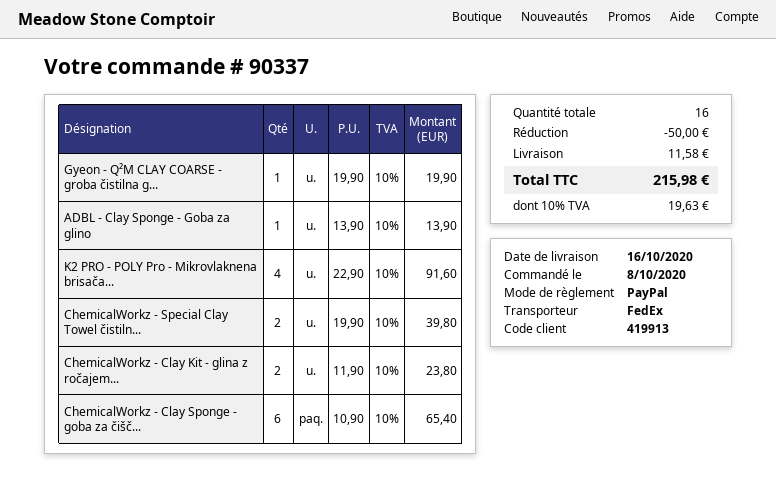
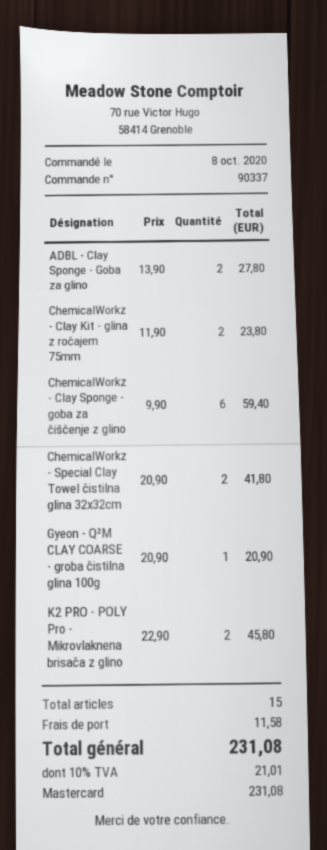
payment method: PayPal -> Mastercard
Gyeon - Q²M CLAY COARSE - groba čistilna g...: 1 x 19.90 = 19.90 -> 1 x 20.90 = 20.90
ADBL - Clay Sponge - Goba za glino: 1 x 13.90 = 13.90 -> 2 x 13.90 = 27.80
K2 PRO - POLY Pro - Mikrovlaknena brisača...: 4 x 22.90 = 91.60 -> 2 x 22.90 = 45.80
ChemicalWorkz - Special Clay Towel čistiln...: 2 x 19.90 = 39.80 -> 2 x 20.90 = 41.80
ChemicalWorkz - Clay Sponge - goba za čišč...: 6 x 10.90 = 65.40 -> 6 x 9.90 = 59.40
total quantity: 16 -> 15
discount: 50.00 -> none
tax: 10% = 19.63 -> 10% = 21.01
total: 215.98 -> 231.08

